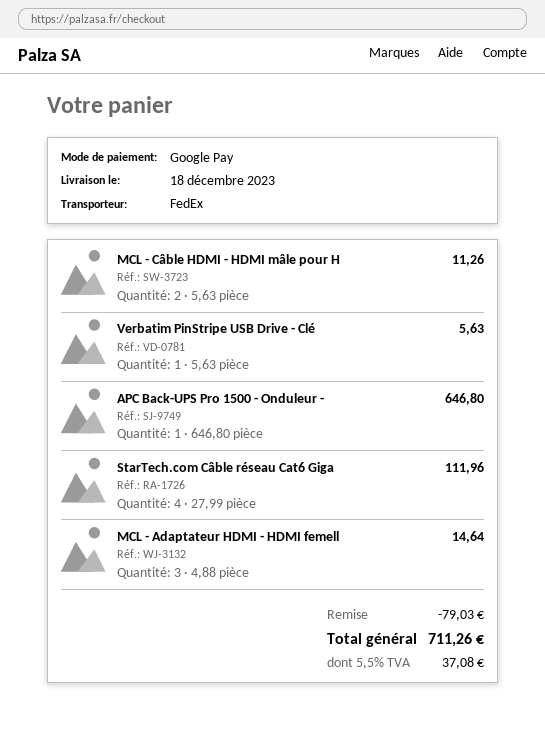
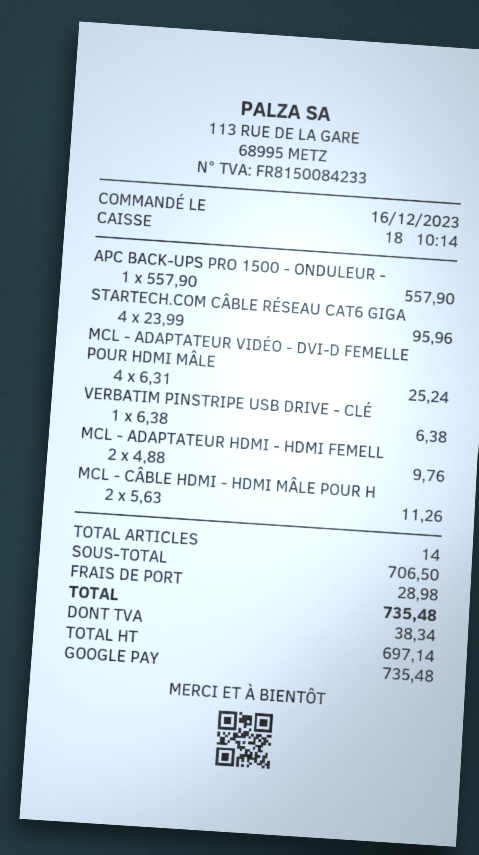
Verbatim PinStripe USB Drive - Clé: 1 x 5.63 = 5.63 -> 1 x 6.38 = 6.38
APC Back-UPS Pro 1500 - Onduleur -: 1 x 646.80 = 646.80 -> 1 x 557.90 = 557.90
StarTech.com Câble réseau Cat6 Giga: 4 x 27.99 = 111.96 -> 4 x 23.99 = 95.96
MCL - Adaptateur HDMI - HDMI femell: 3 x 4.88 = 14.64 -> 2 x 4.88 = 9.76
MCL - ADAPTATEUR VIDÉO - DVI-D FEMELLE POUR HDMI MÂLE: none -> 4 x 6.31 = 25.24
discount: 79.03 -> none
shipping: none -> 28.98
tax: 37.08 -> 38.34
total: 711.26 -> 735.48

